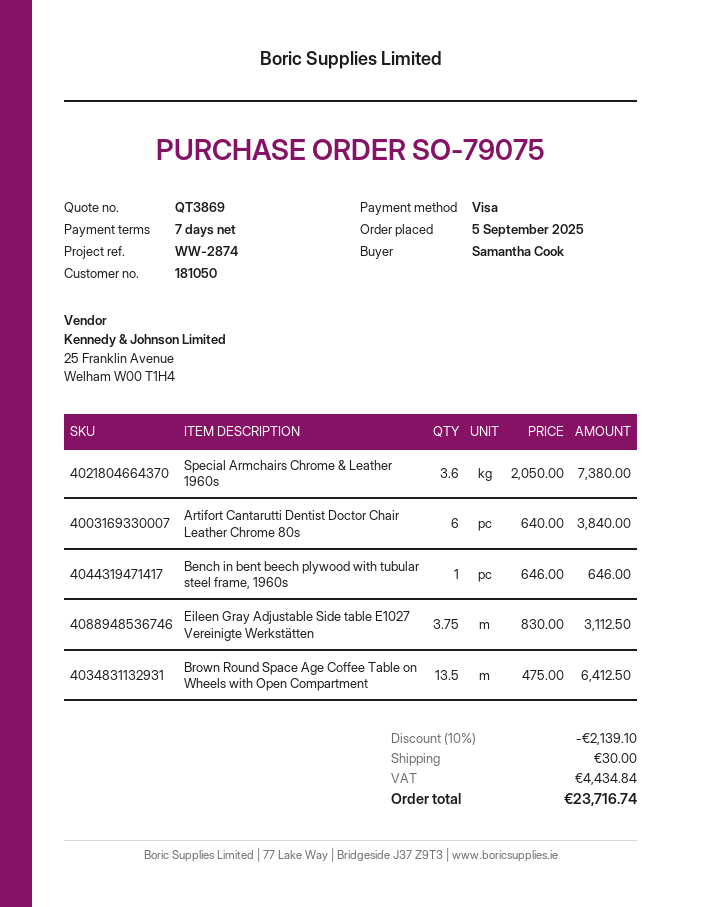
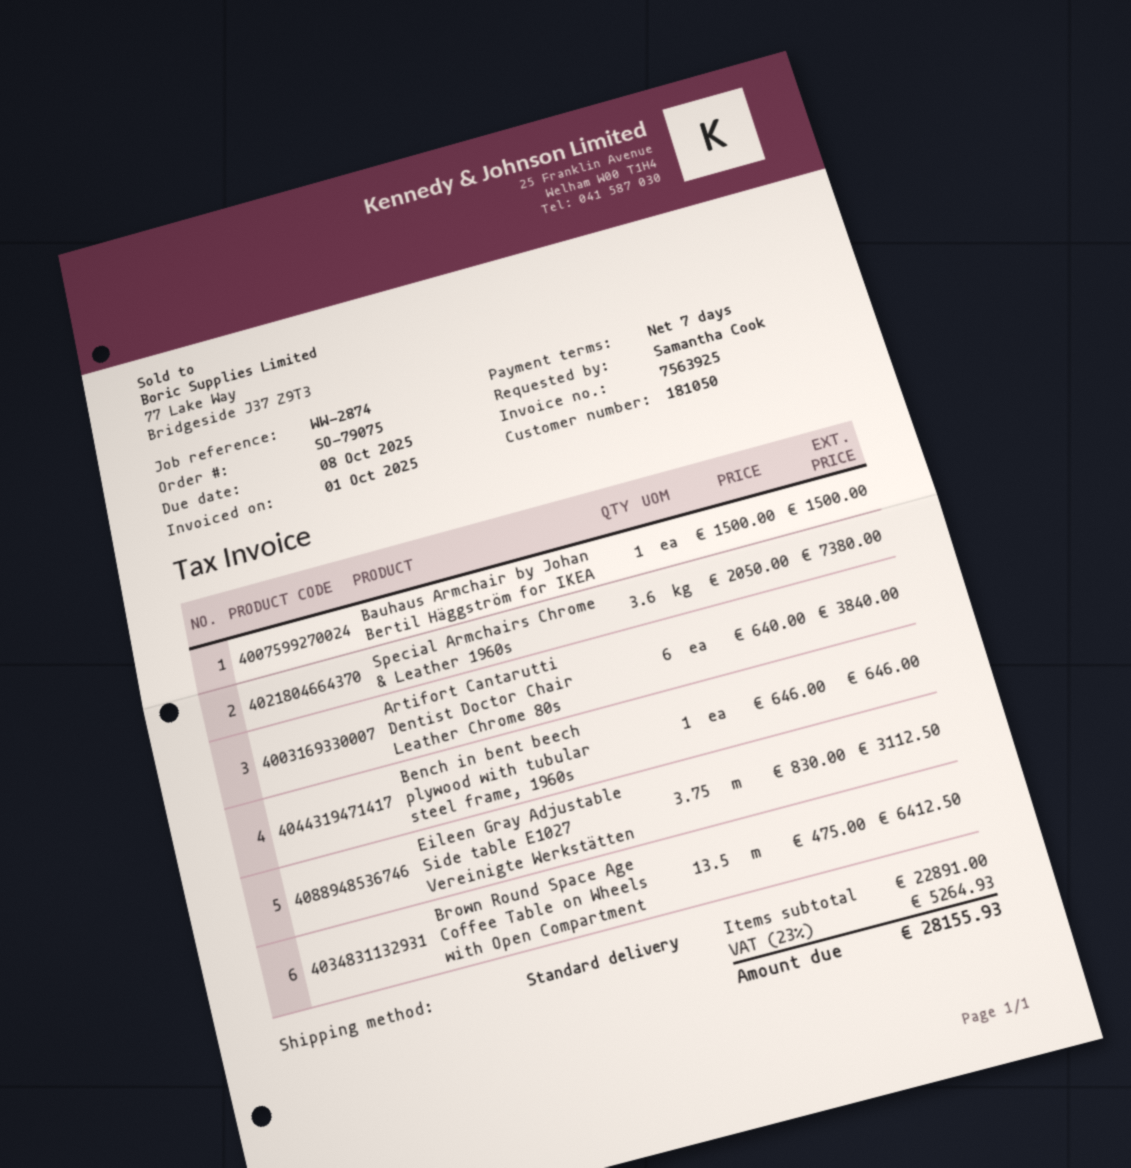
Bauhaus Armchair by Johan Bertil Häggström for IKEA: none -> 1 x 1500.00 = 1500.00
discount: 10% = 2139.10 -> none
shipping: 30.00 -> none
tax: 4434.84 -> 5264.93
total: 23716.74 -> 28155.93

